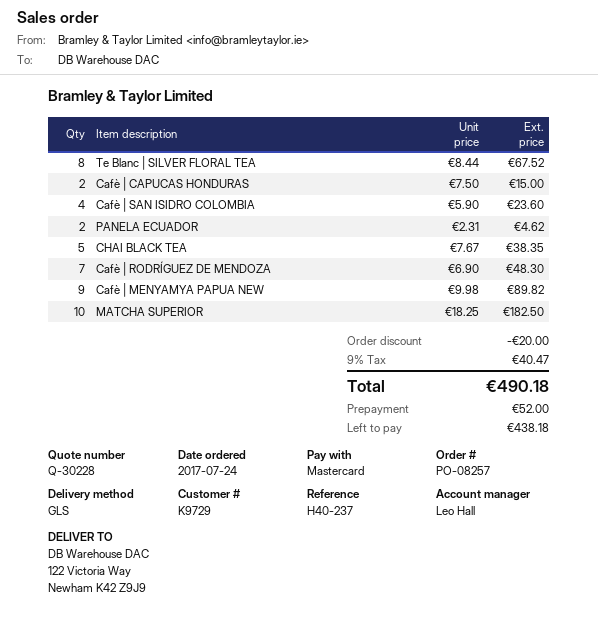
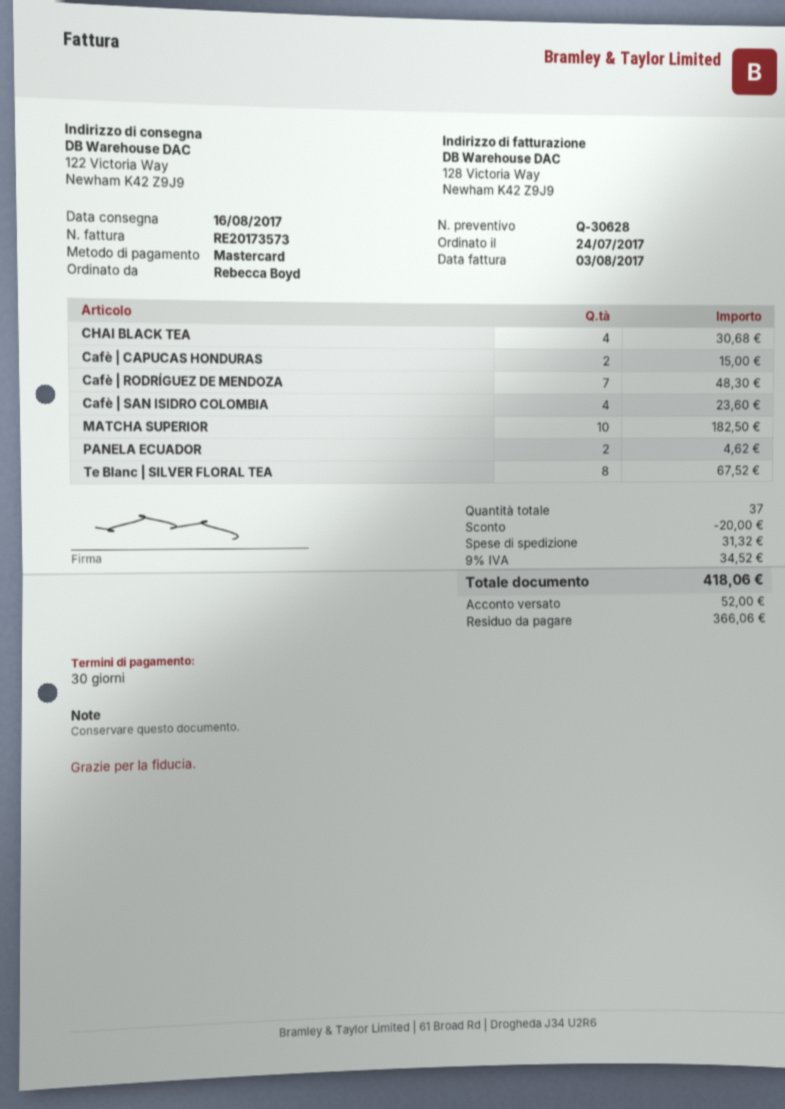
quote number: Q-30228 -> Q-30628
CHAI BLACK TEA: 5 for 38.35 -> 4 for 30.68
Cafè | MENYAMYA PAPUA NEW: 9 for 89.82 -> none
shipping: none -> 31.32
tax: 9% = 40.47 -> 9% = 34.52
total: 490.18 -> 418.06
balance: 438.18 -> 366.06

